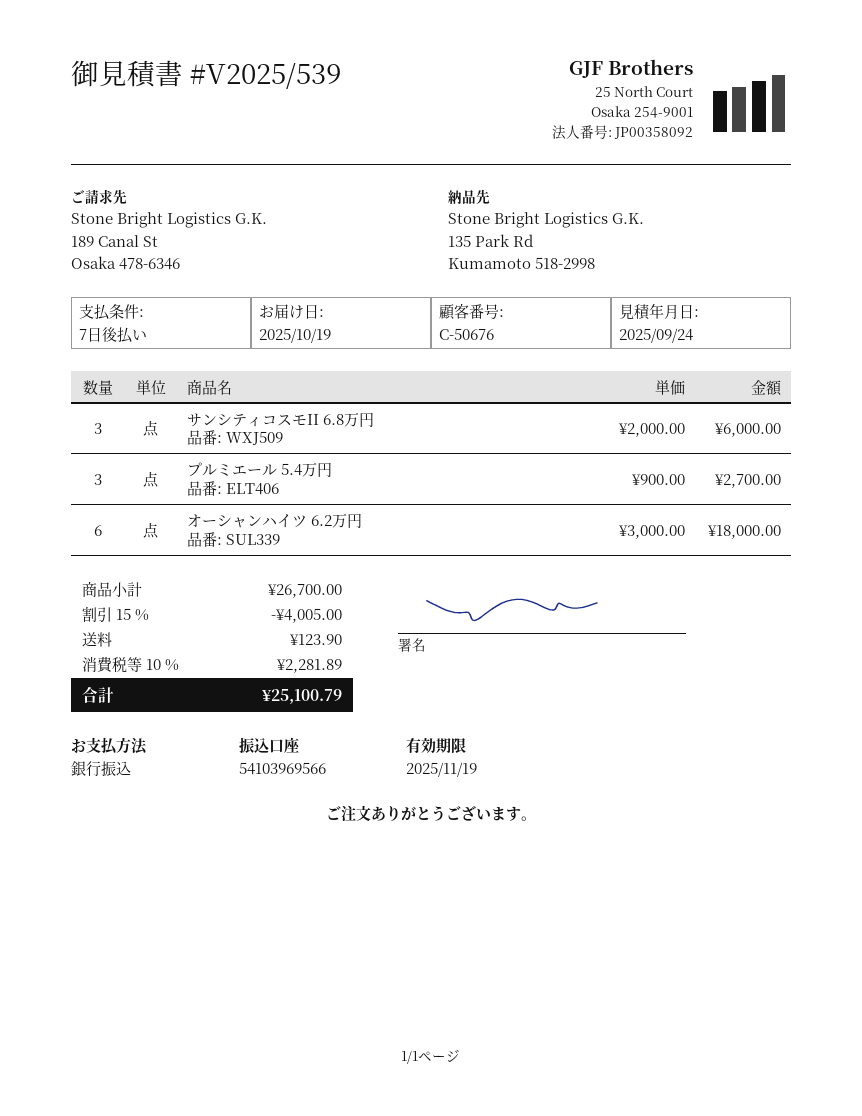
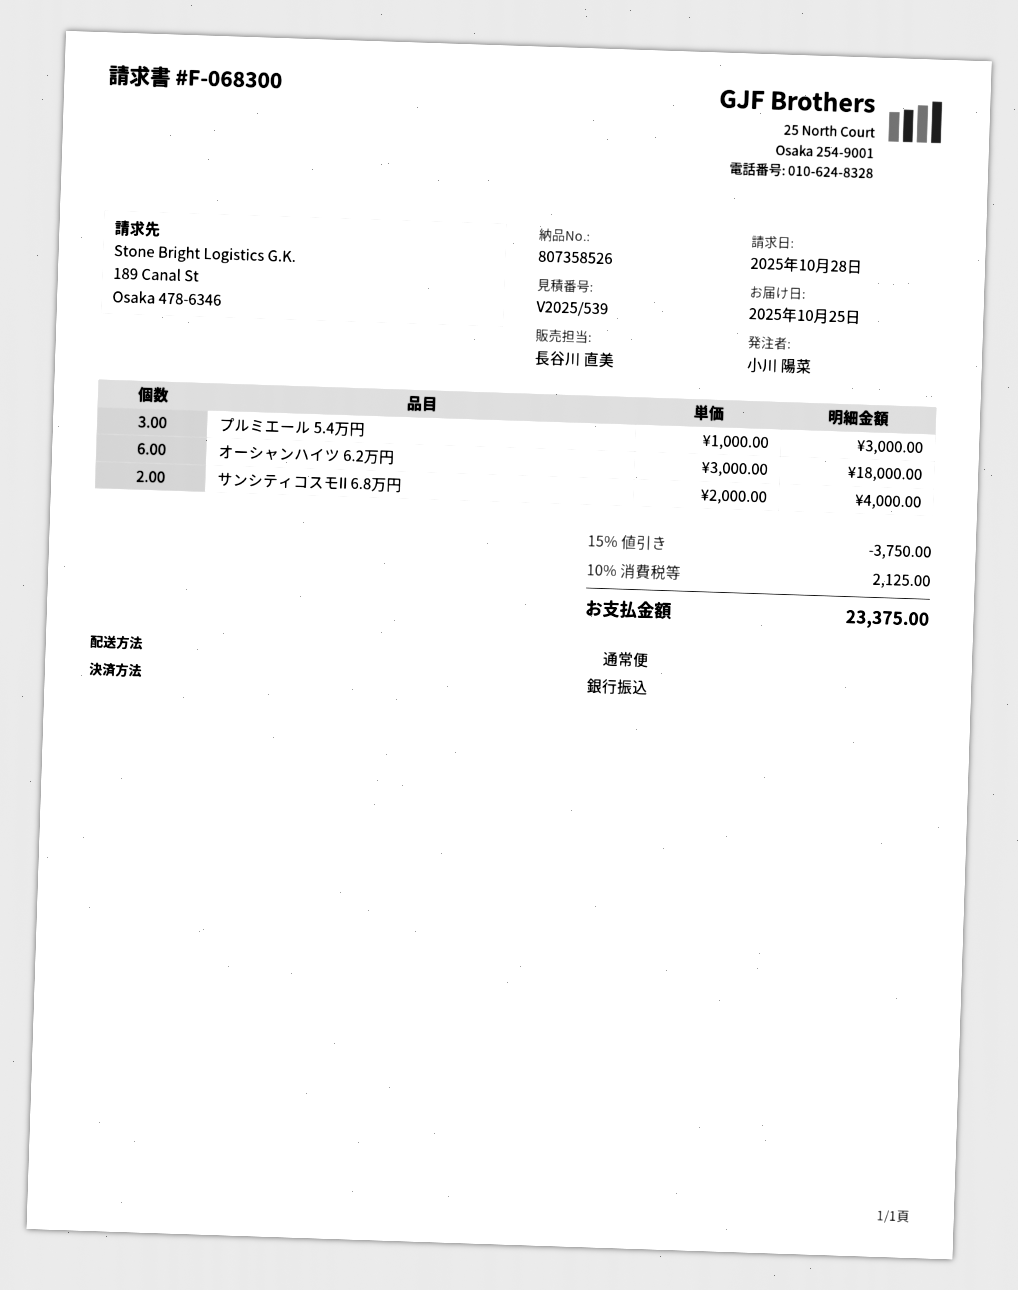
delivery date: 2025-10-19 -> 2025-10-25
サンシティコスモII 6.8万円: 3 x 2000.00 = 6000.00 -> 2 x 2000.00 = 4000.00
プルミエール 5.4万円: 3 x 900.00 = 2700.00 -> 3 x 1000.00 = 3000.00
discount: 15% = 4005.00 -> 15% = 3750.00
shipping: 123.90 -> none
tax: 10% = 2281.89 -> 10% = 2125.00
total: 25100.79 -> 23375.00

